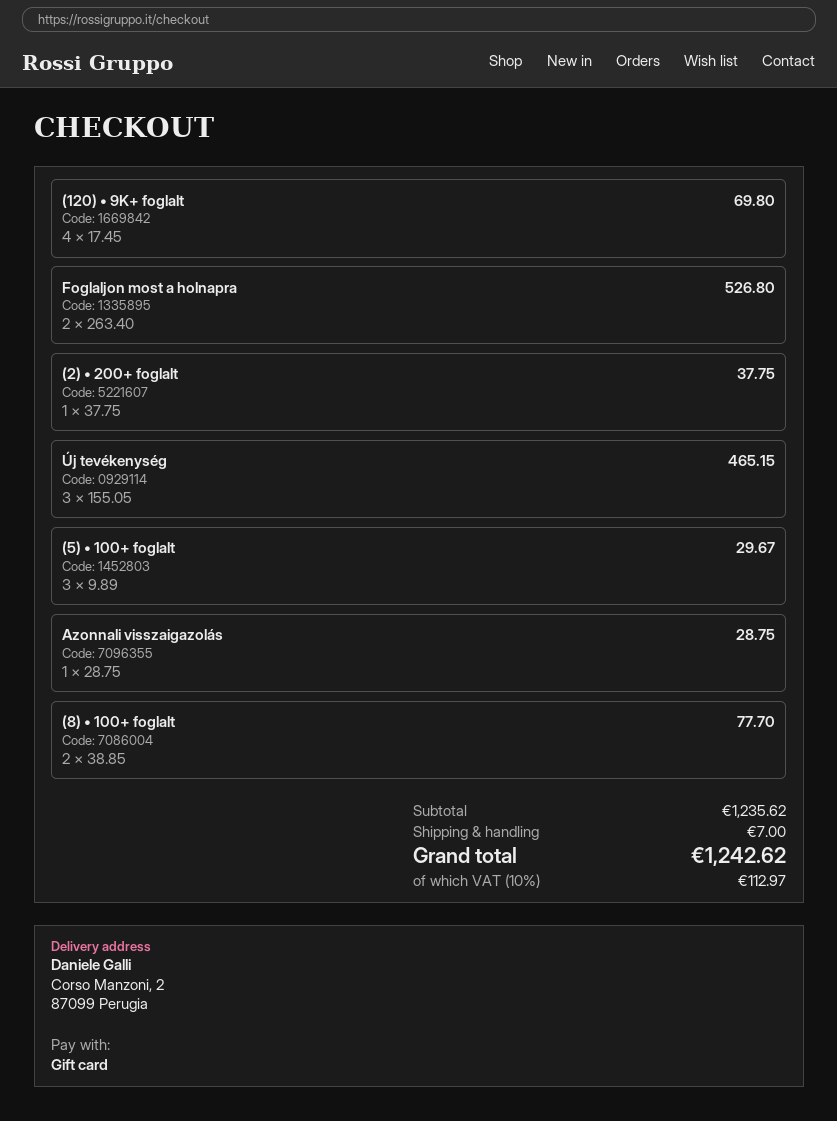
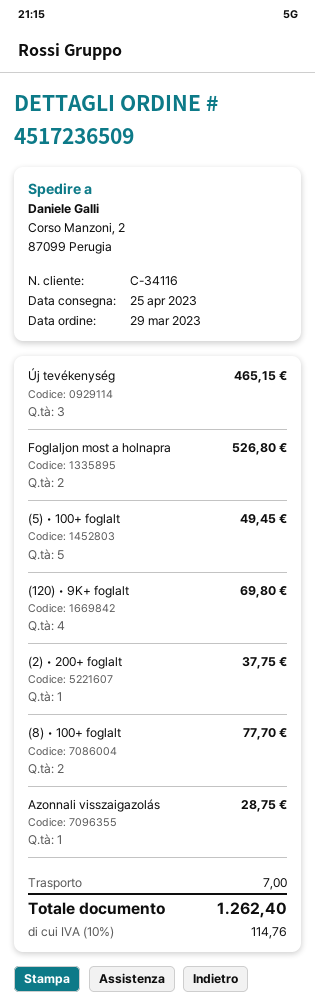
(5) • 100+ foglalt: 3 for 29.67 -> 5 for 49.45
tax: 10% = 112.97 -> 10% = 114.76
total: 1242.62 -> 1262.40

